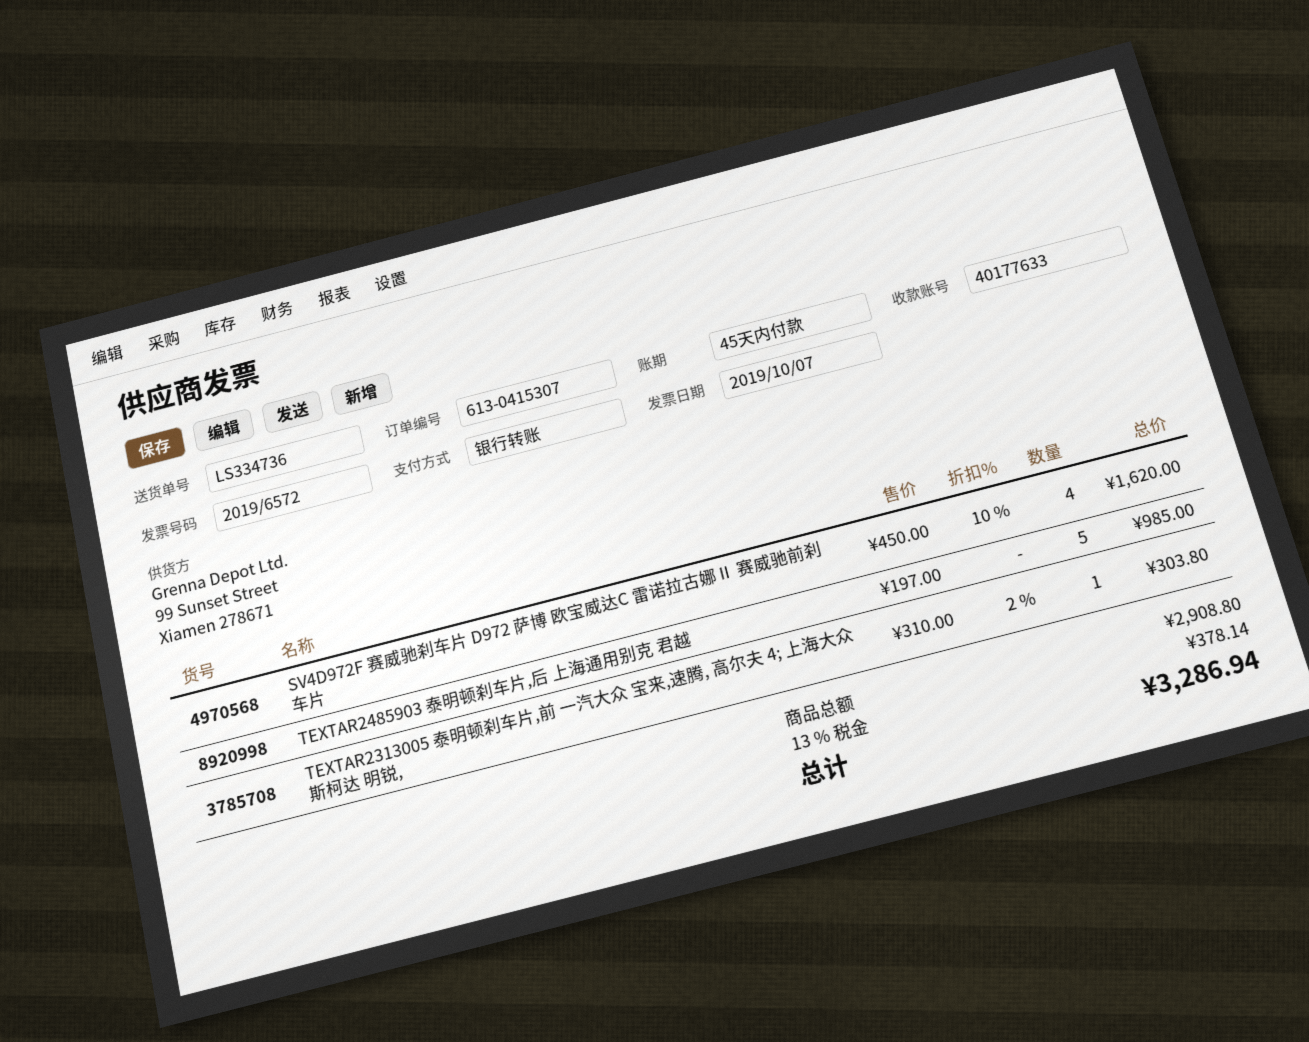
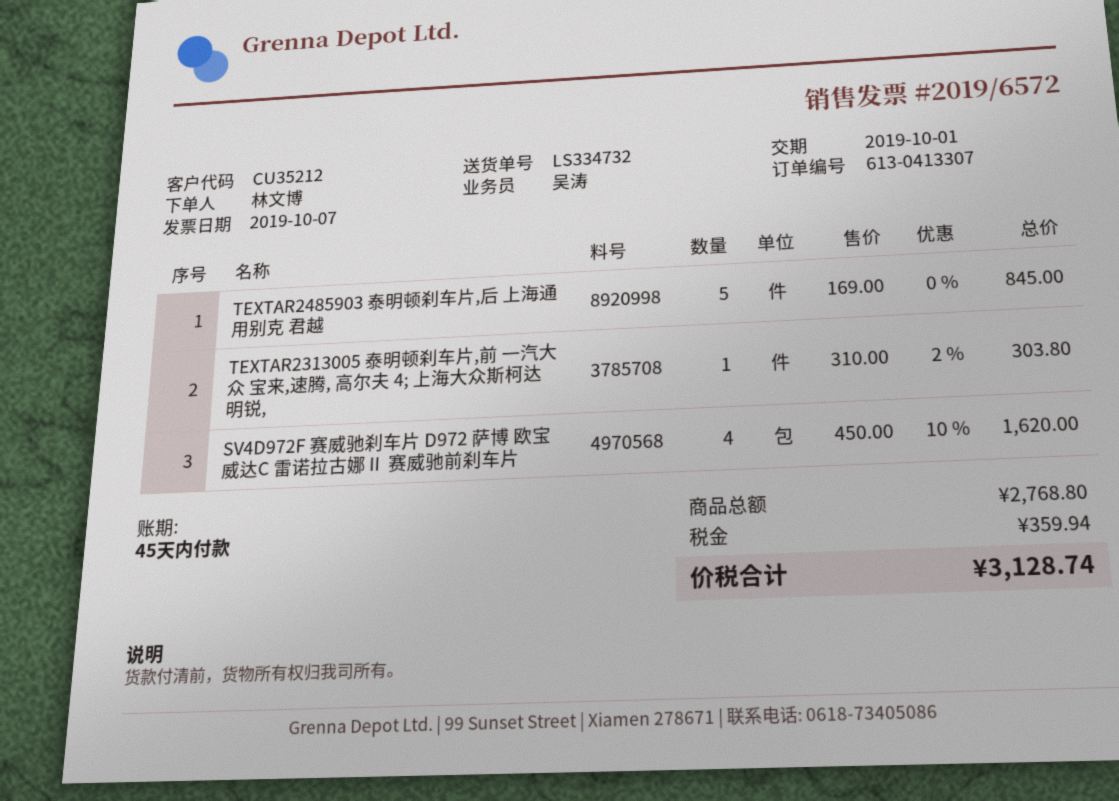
order number: 613-0415307 -> 613-0413307
delivery note number: LS334736 -> LS334732
TEXTAR2485903 泰明顿刹车片,后 上海通用别克 君越: 5 x 197.00 = 985.00 -> 5 x 169.00 = 845.00
subtotal: 2908.80 -> 2768.80
tax: 378.14 -> 359.94
total: 3286.94 -> 3128.74

